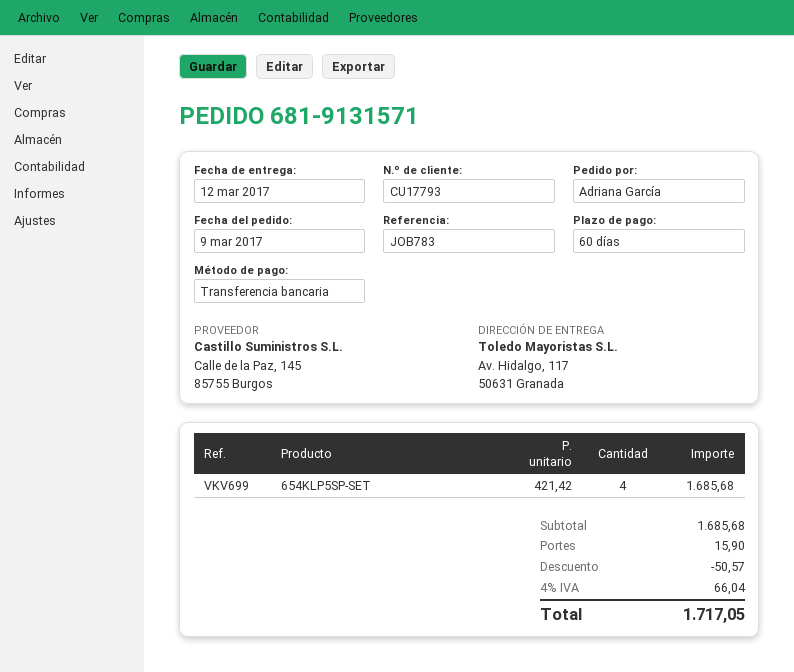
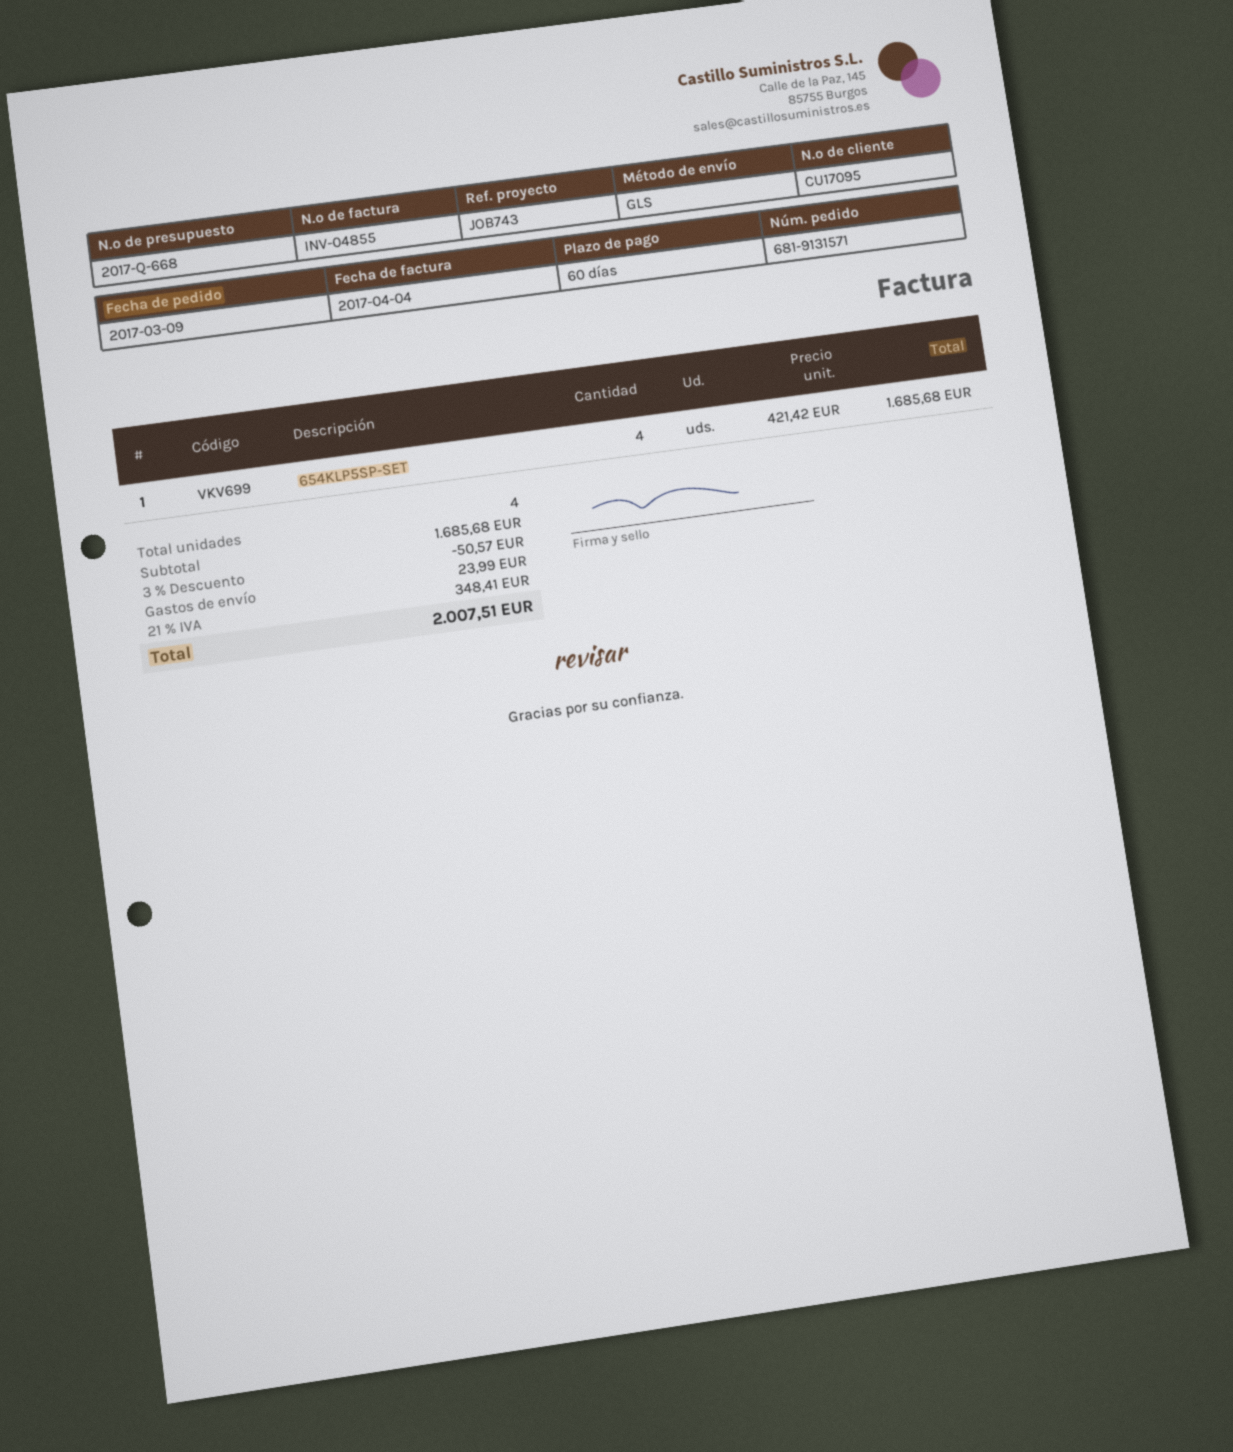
customer number: CU17793 -> CU17095
reference: JOB783 -> JOB743
shipping: 15.90 -> 23.99
tax: 4% = 66.04 -> 21% = 348.41
total: 1717.05 -> 2007.51

